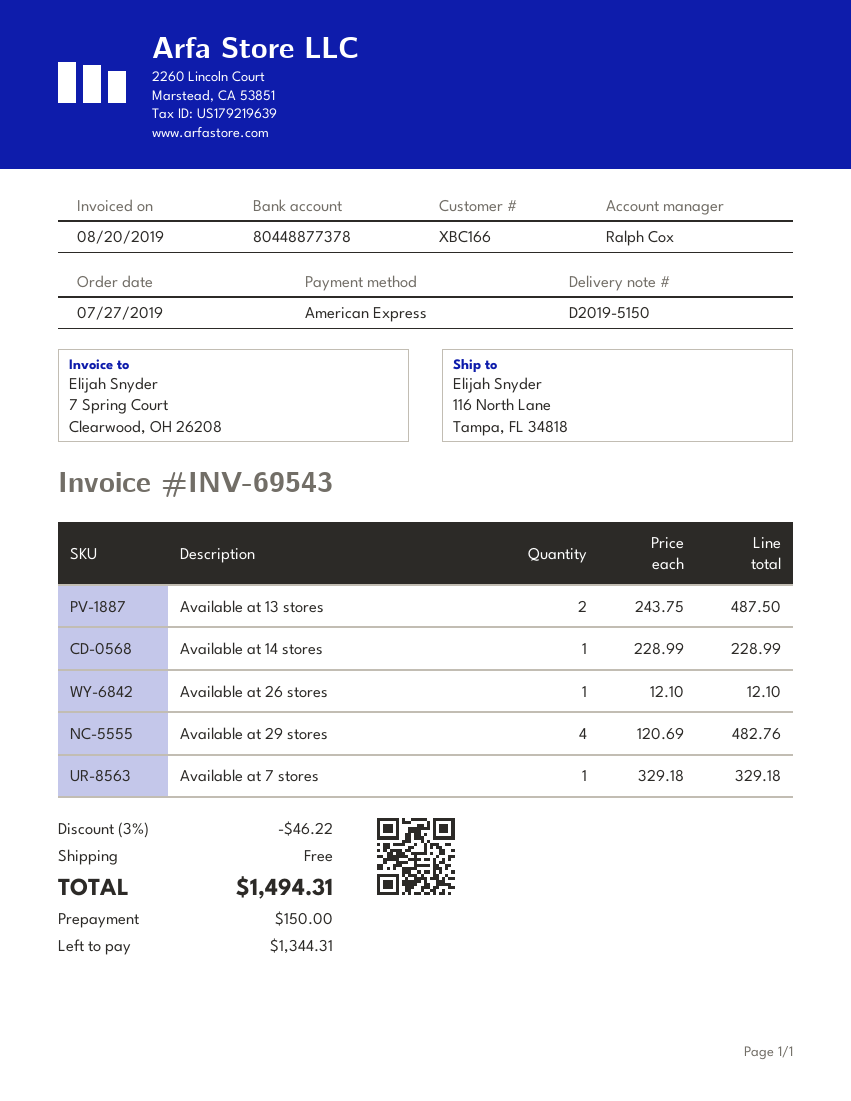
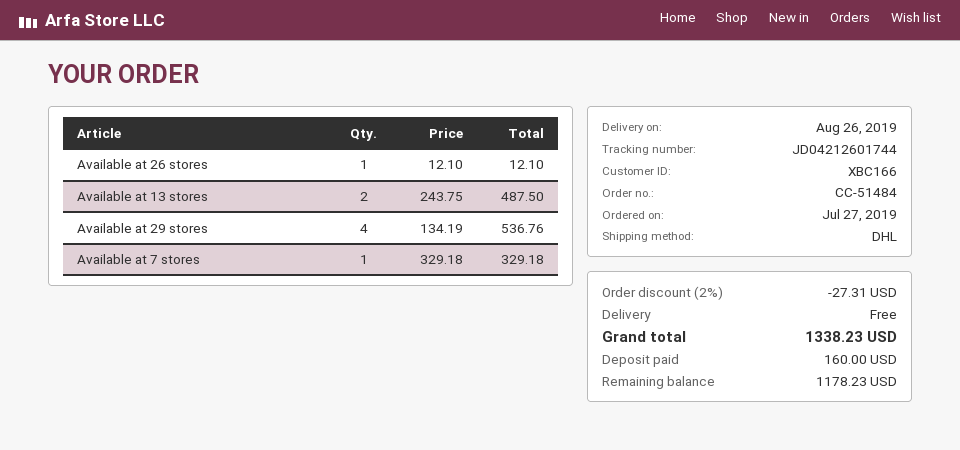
Available at 14 stores: 1 x 228.99 = 228.99 -> none
Available at 29 stores: 4 x 120.69 = 482.76 -> 4 x 134.19 = 536.76
discount: 3% = 46.22 -> 2% = 27.31
total: 1494.31 -> 1338.23
deposit: 150.00 -> 160.00
balance: 1344.31 -> 1178.23

